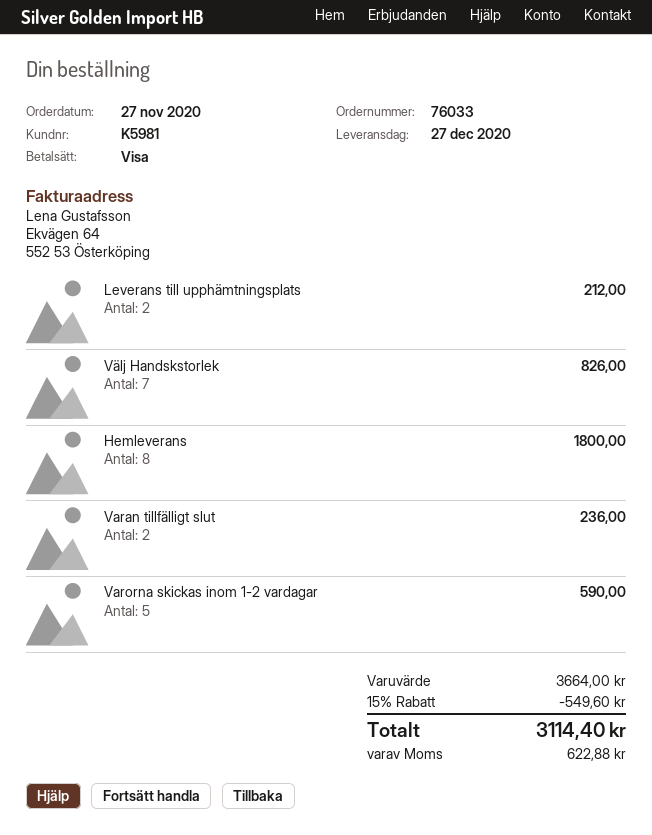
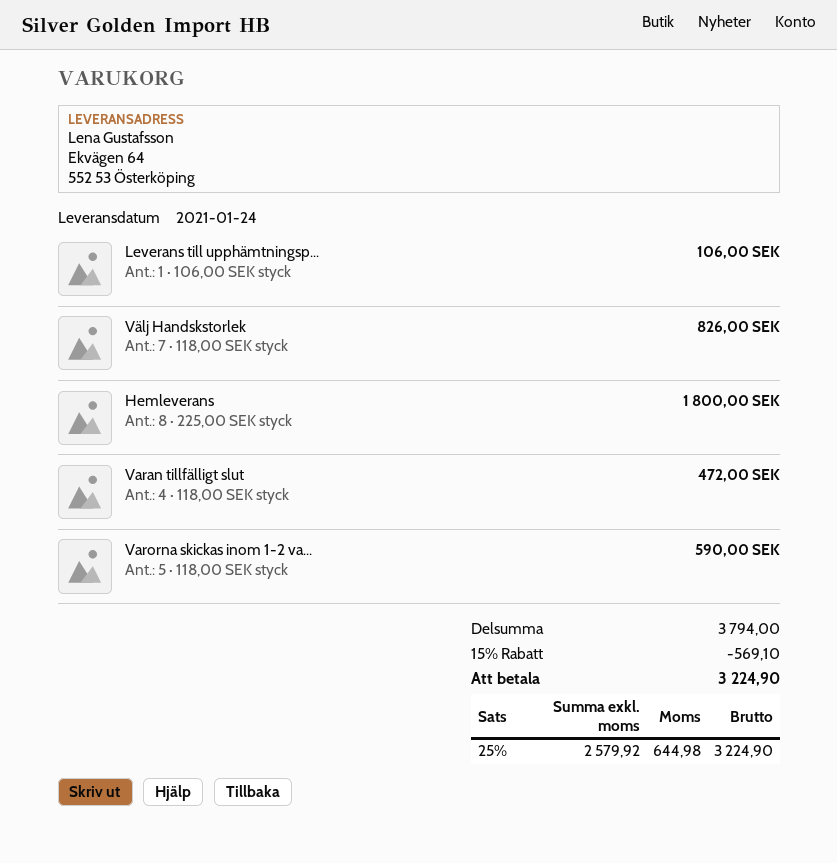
delivery date: 2020-12-27 -> 2021-01-24
Leverans till upphämtningsplats: 2 for 212.00 -> 1 for 106.00
Varan tillfälligt slut: 2 for 236.00 -> 4 for 472.00
subtotal: 3664.00 -> 3794.00
discount: 15% = 549.60 -> 15% = 569.10
tax: 622.88 -> 644.98
total: 3114.40 -> 3224.90

